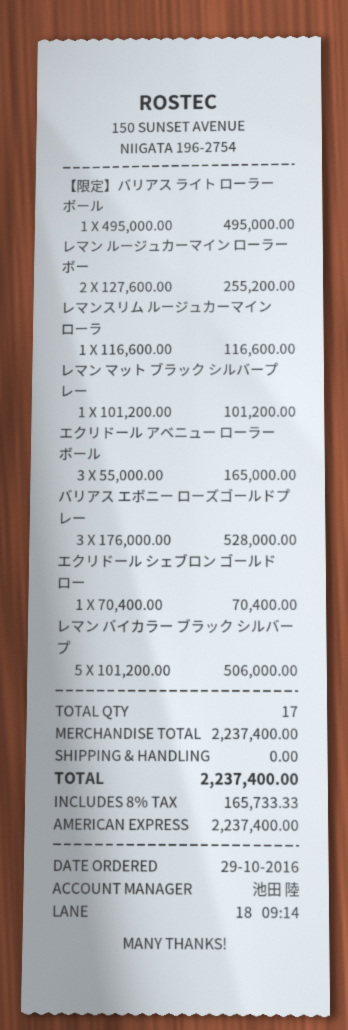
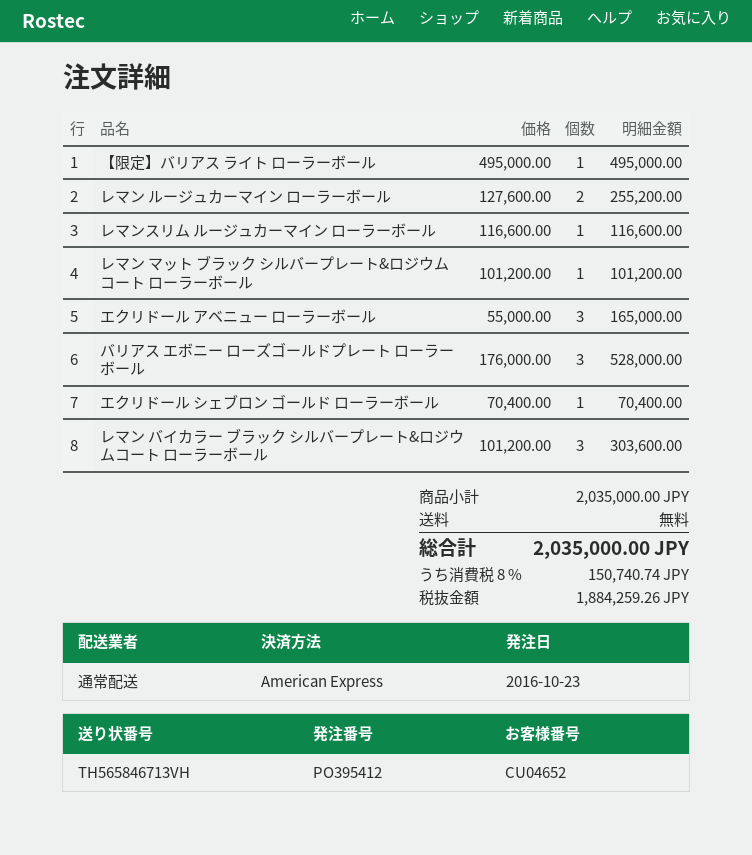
order date: 2016-10-29 -> 2016-10-23
レマン バイカラー ブラック シルバープ: 5 x 101200.00 = 506000.00 -> 3 x 101200.00 = 303600.00
subtotal: 2237400.00 -> 2035000.00
tax: 8% = 165733.33 -> 8% = 150740.74
total: 2237400.00 -> 2035000.00

